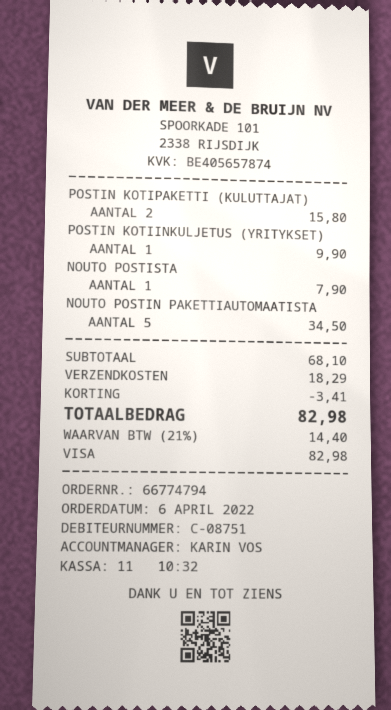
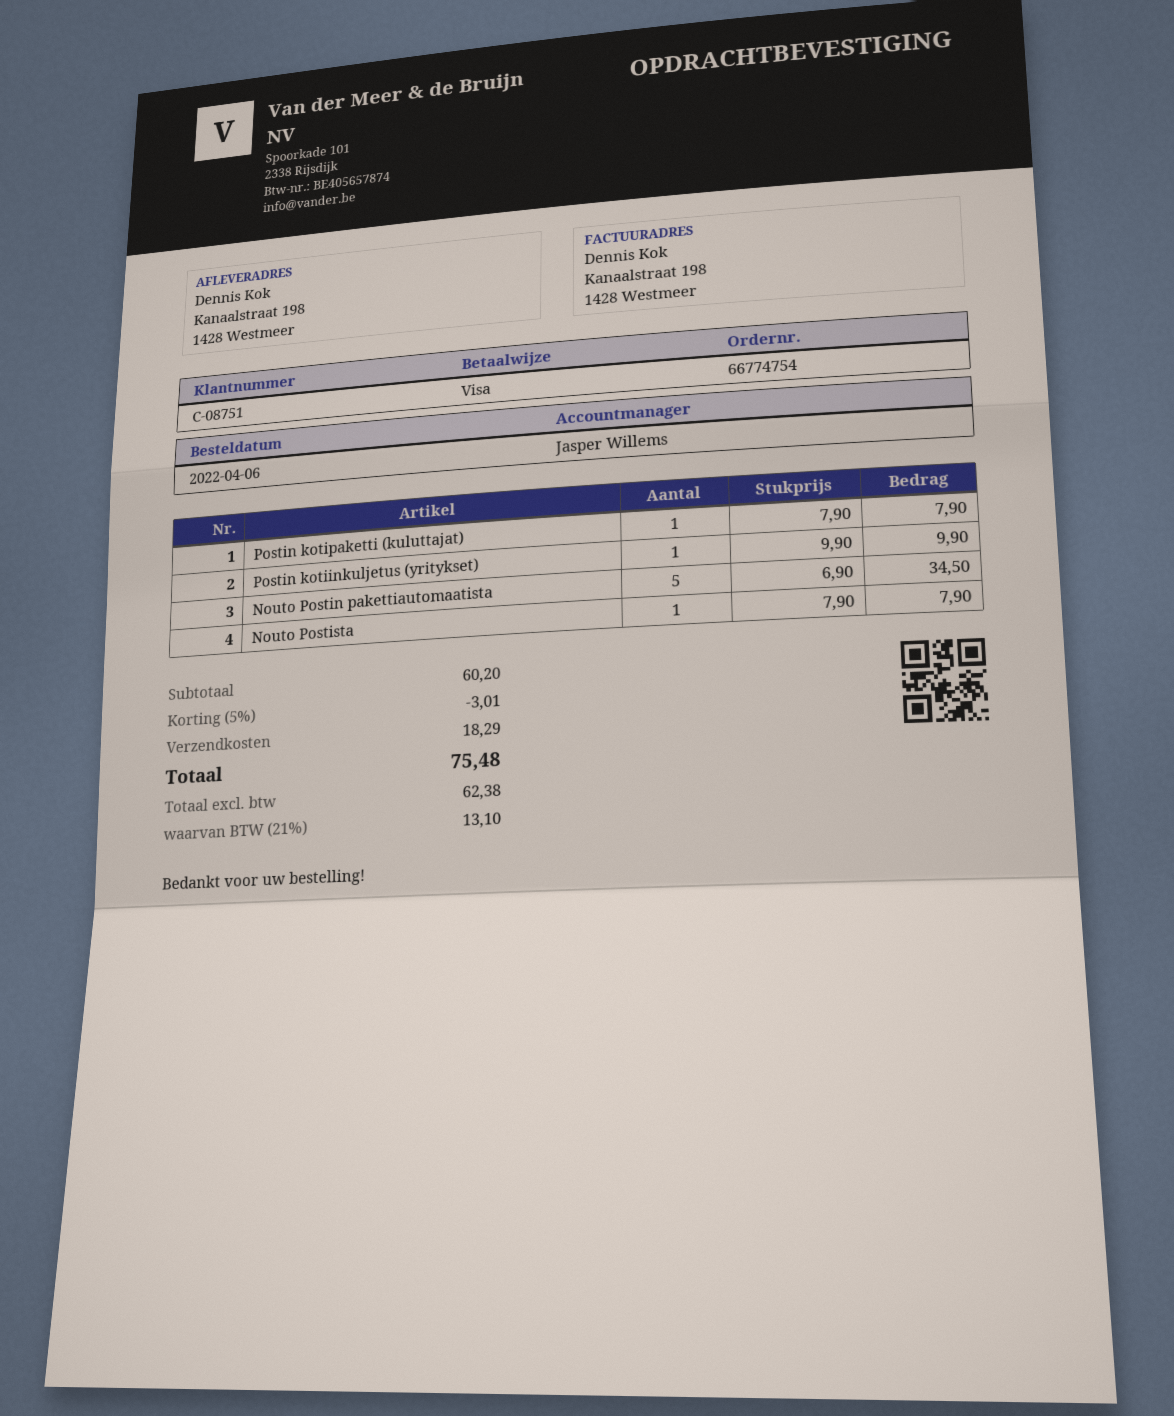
order number: 66774794 -> 66774754
sales rep: KARIN VOS -> Jasper Willems
POSTIN KOTIPAKETTI (KULUTTAJAT): 2 for 15.80 -> 1 for 7.90
subtotal: 68.10 -> 60.20
discount: 3.41 -> 3.01
tax: 21% = 14.40 -> 21% = 13.10
total: 82.98 -> 75.48

